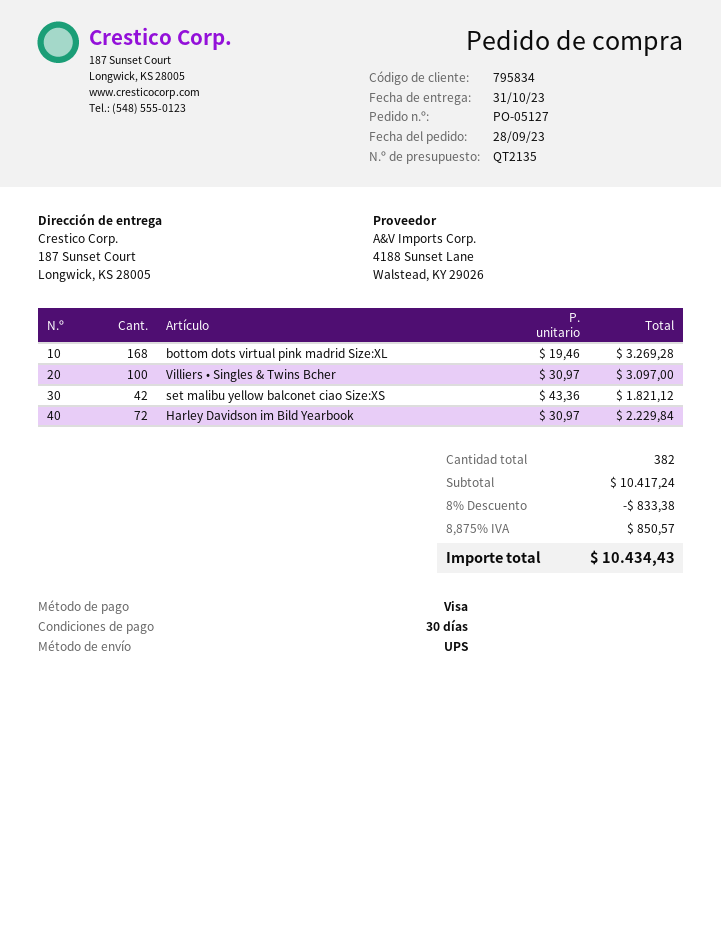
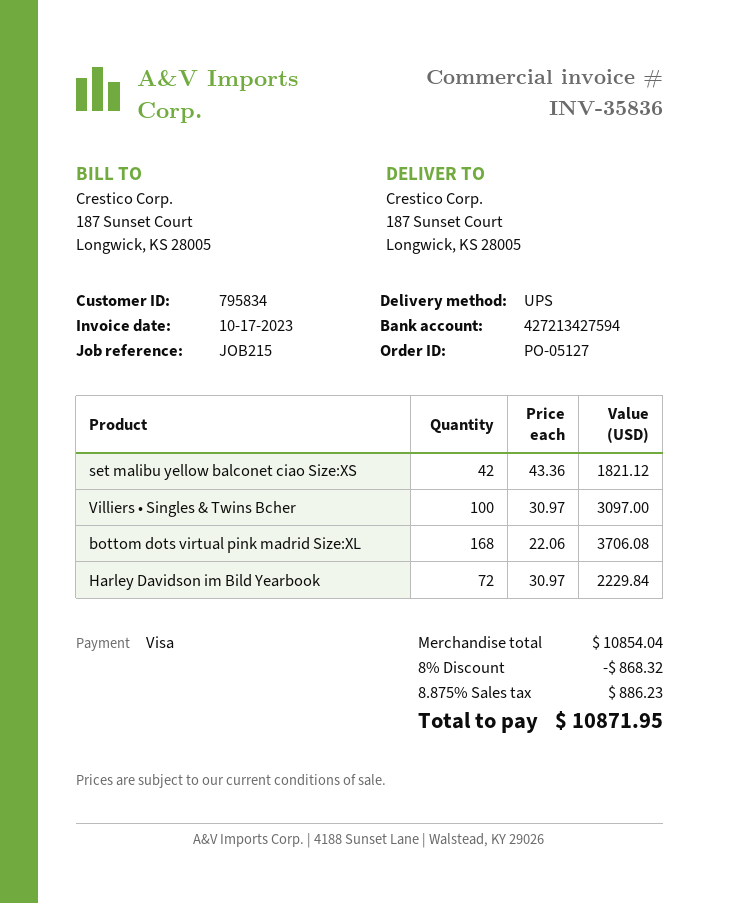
bottom dots virtual pink madrid Size:XL: 168 x 19.46 = 3269.28 -> 168 x 22.06 = 3706.08
subtotal: 10417.24 -> 10854.04
discount: 8% = 833.38 -> 8% = 868.32
tax: 8.875% = 850.57 -> 8.875% = 886.23
total: 10434.43 -> 10871.95

